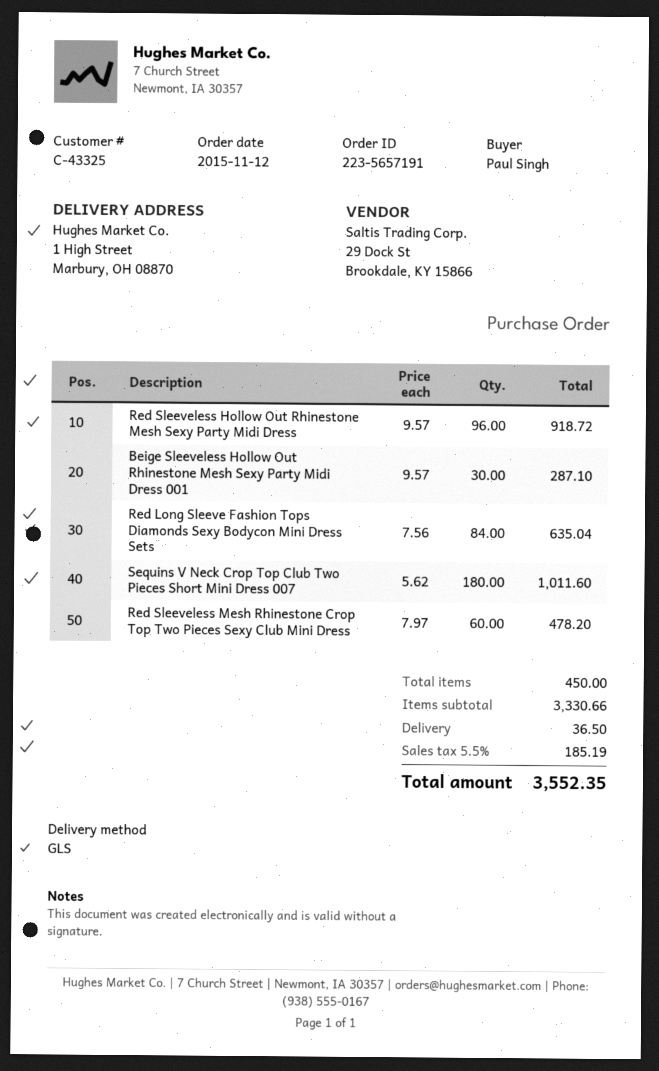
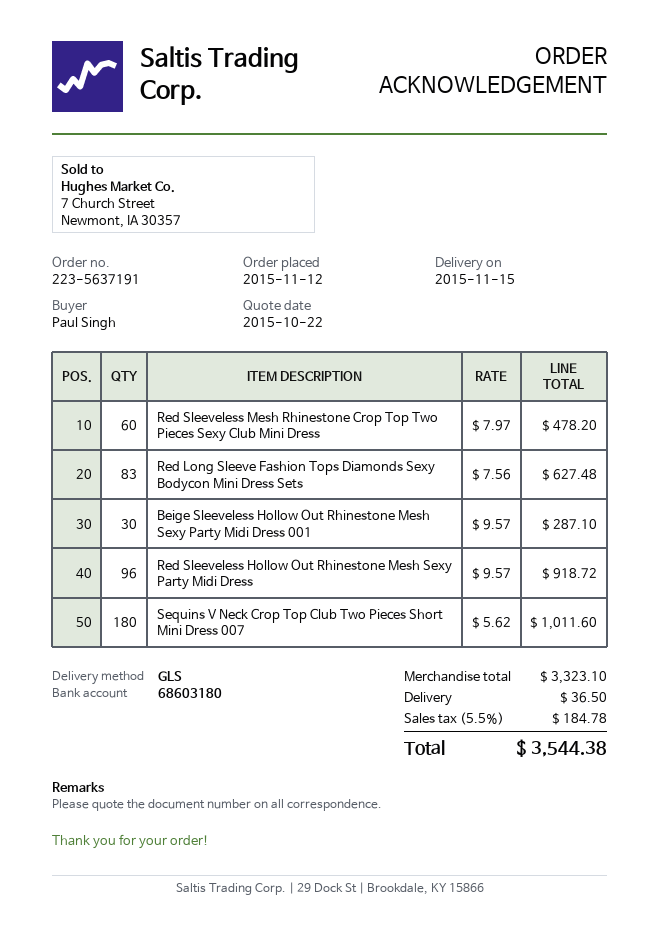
order number: 223-5657191 -> 223-5637191
Red Long Sleeve Fashion Tops Diamonds Sexy Bodycon Mini Dress Sets: 84 x 7.56 = 635.04 -> 83 x 7.56 = 627.48
subtotal: 3330.66 -> 3323.10
tax: 5.5% = 185.19 -> 5.5% = 184.78
total: 3552.35 -> 3544.38

